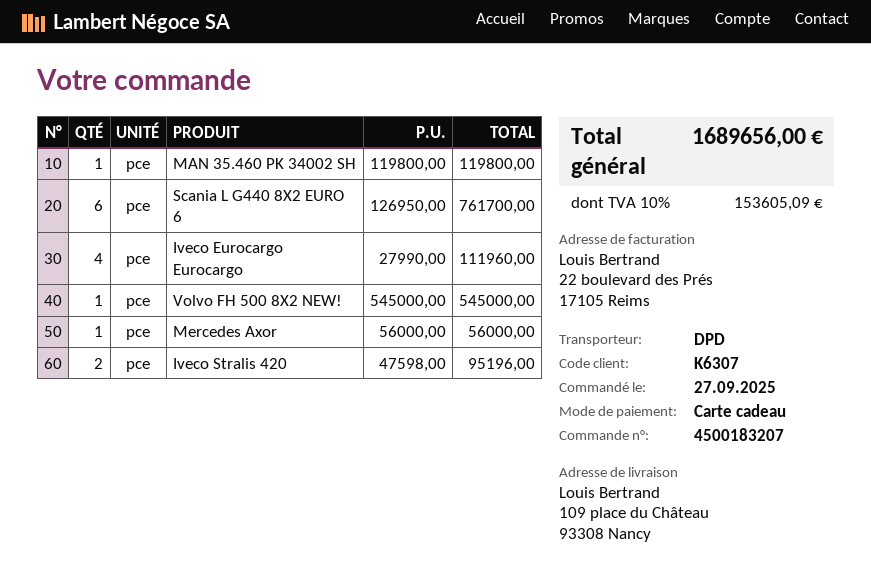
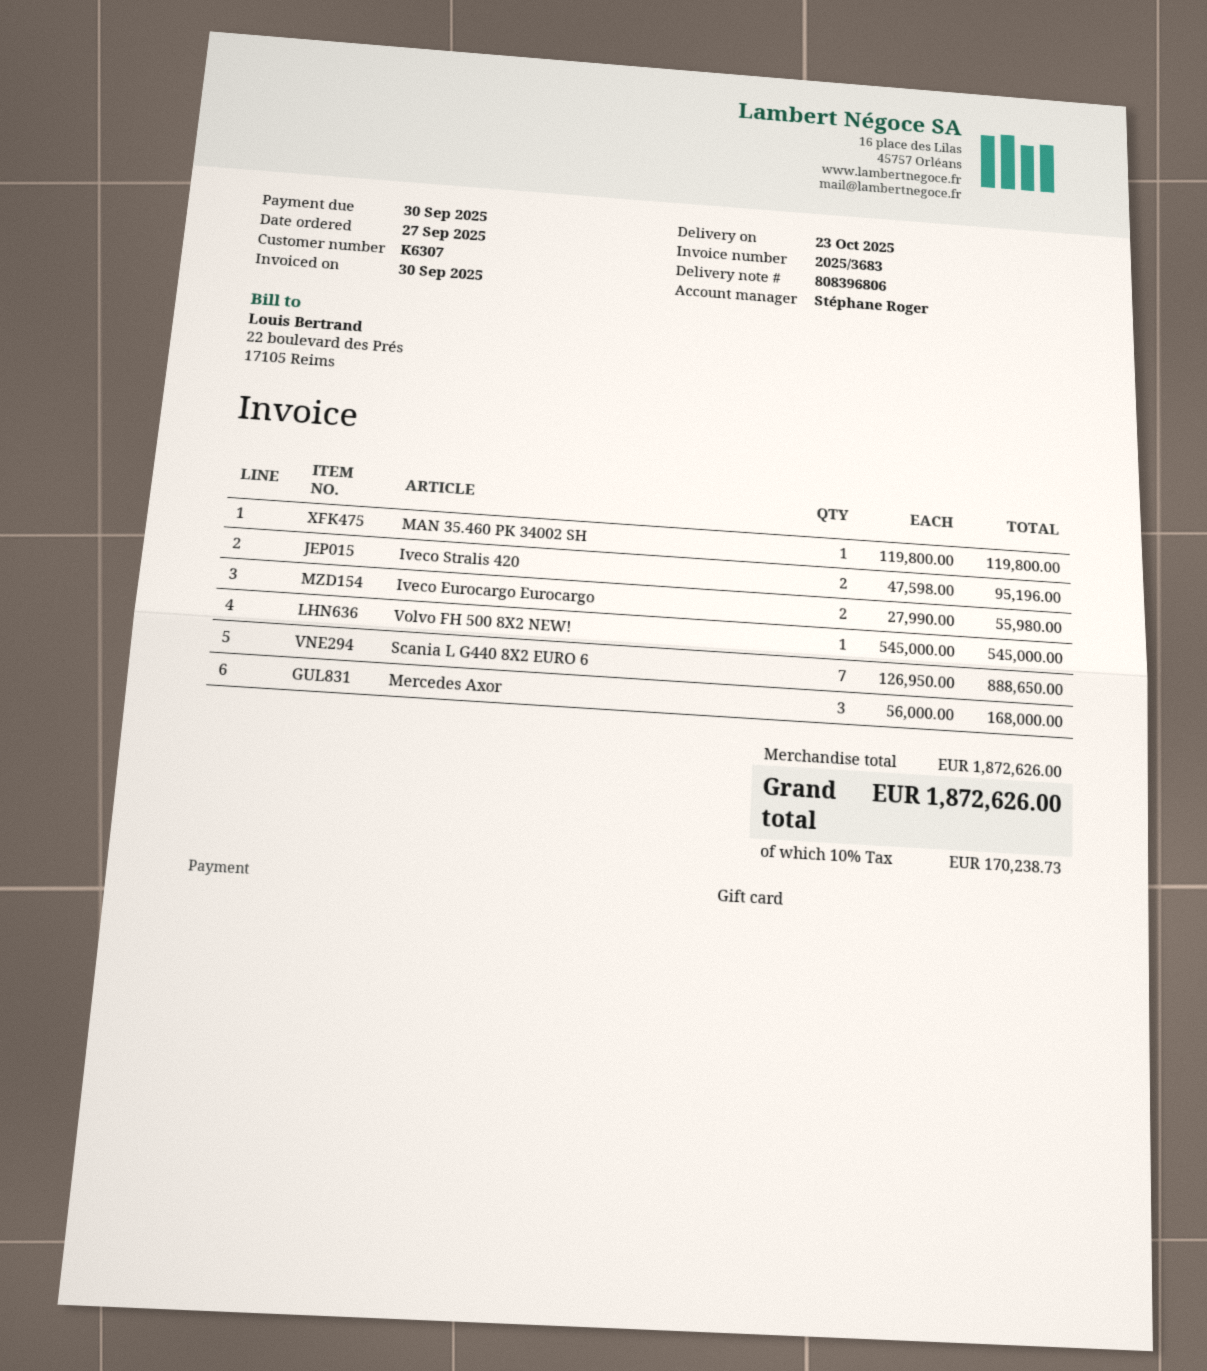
Scania L G440 8X2 EURO 6: 6 x 126950.00 = 761700.00 -> 7 x 126950.00 = 888650.00
Iveco Eurocargo Eurocargo: 4 x 27990.00 = 111960.00 -> 2 x 27990.00 = 55980.00
Mercedes Axor: 1 x 56000.00 = 56000.00 -> 3 x 56000.00 = 168000.00
tax: 10% = 153605.09 -> 10% = 170238.73
total: 1689656.00 -> 1872626.00

